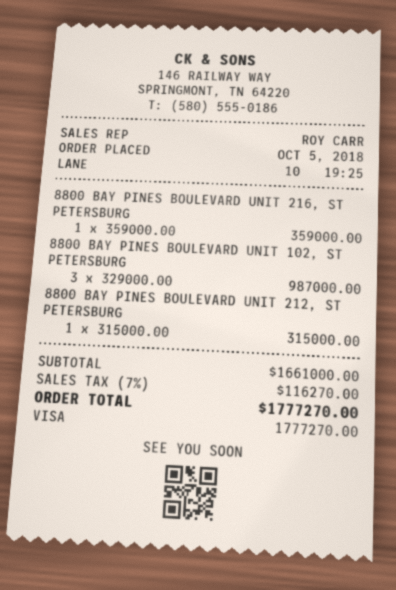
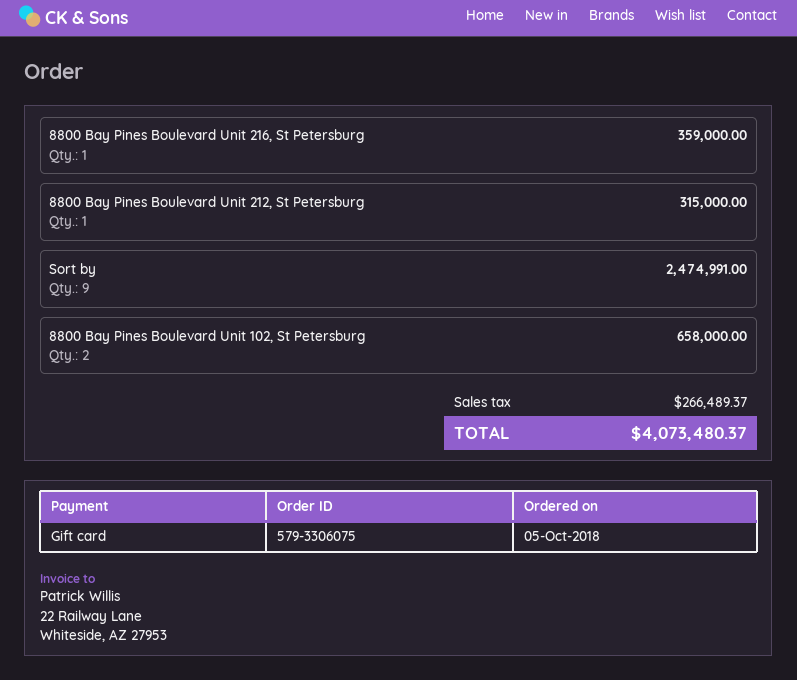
payment method: Visa -> gift card
8800 BAY PINES BOULEVARD UNIT 102, ST PETERSBURG: 3 for 987000.00 -> 2 for 658000.00
Sort by: none -> 9 for 2474991.00
tax: 116270.00 -> 266489.37
total: 1777270.00 -> 4073480.37

